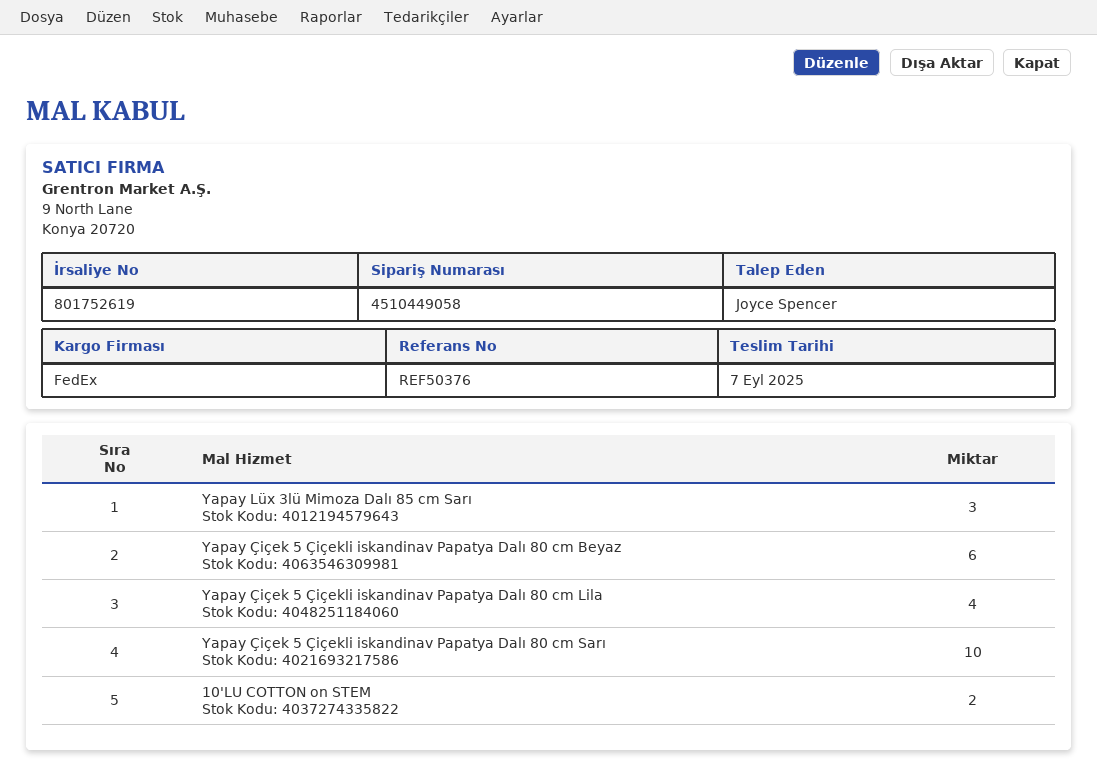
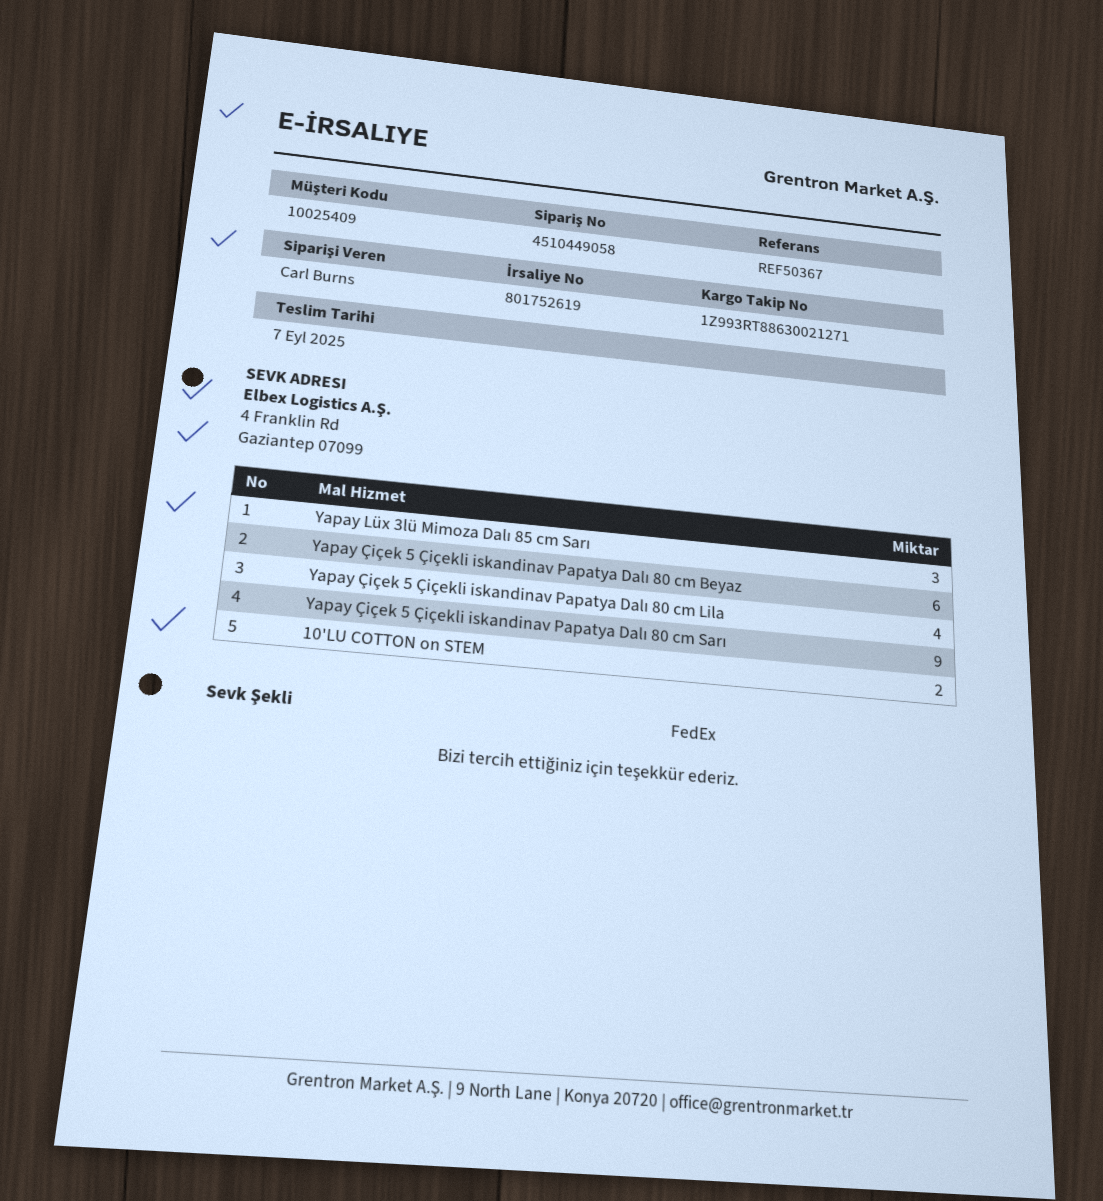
reference: REF50376 -> REF50367
ordered by: Joyce Spencer -> Carl Burns
Yapay Çiçek 5 Çiçekli iskandinav Papatya Dalı 80 cm Sarı: 10 -> 9

